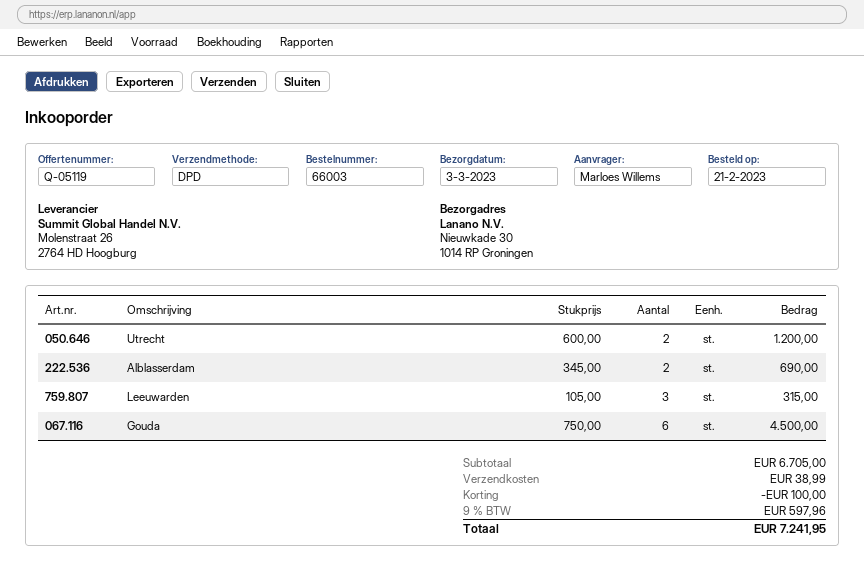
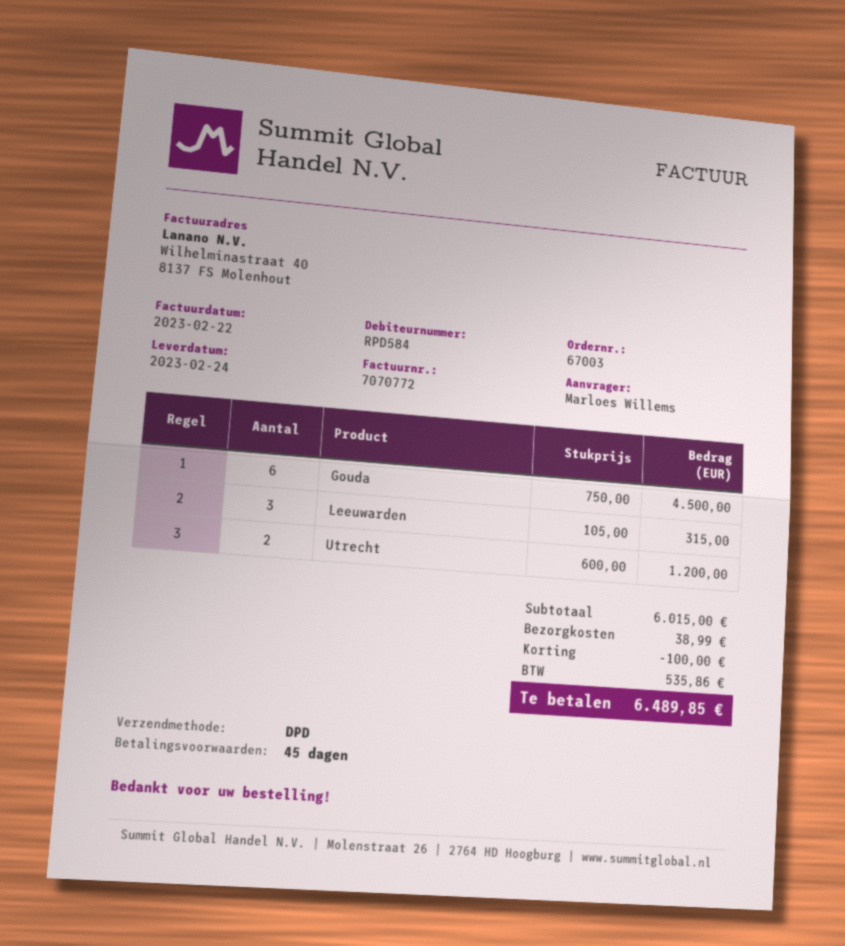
order number: 66003 -> 67003
delivery date: 2023-03-03 -> 2023-02-24
Alblasserdam: 2 x 345.00 = 690.00 -> none
subtotal: 6705.00 -> 6015.00
tax: 597.96 -> 535.86
total: 7241.95 -> 6489.85

